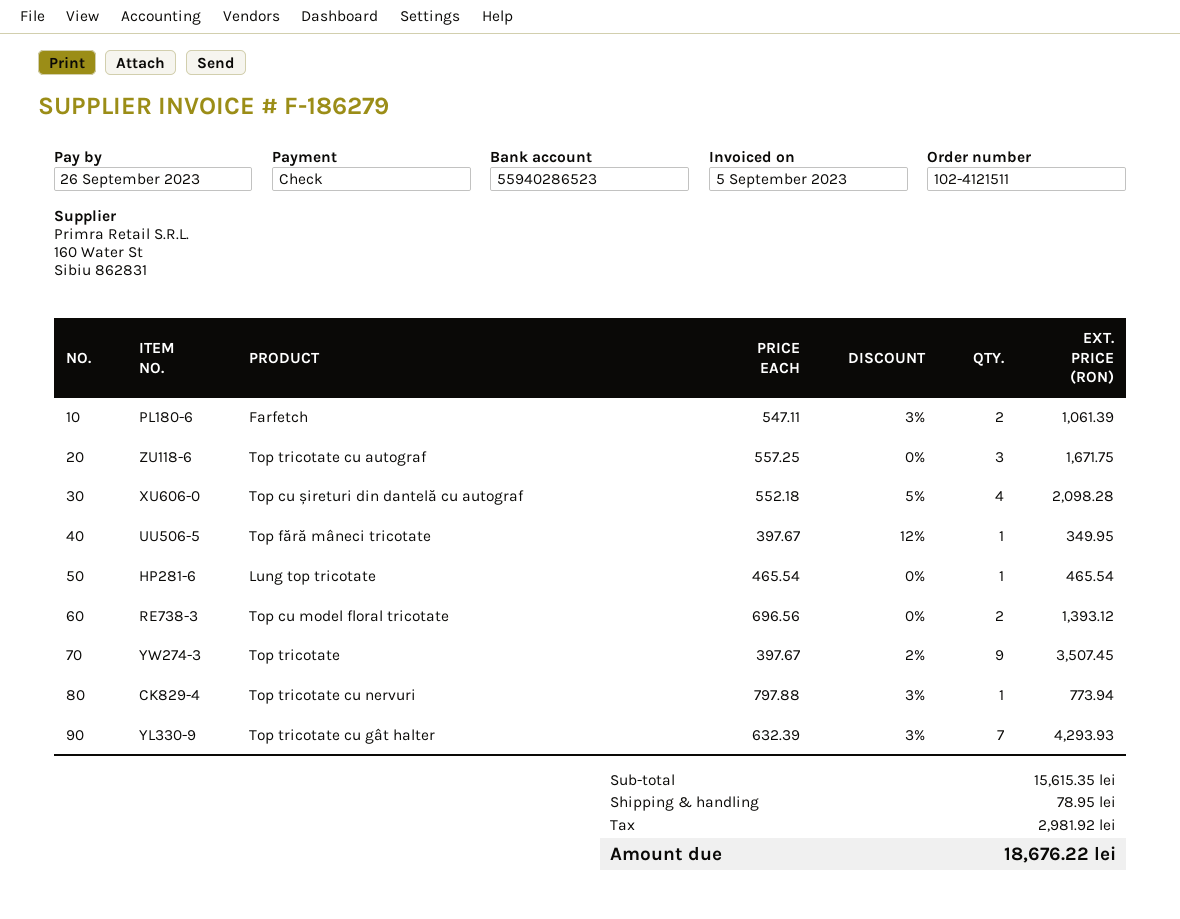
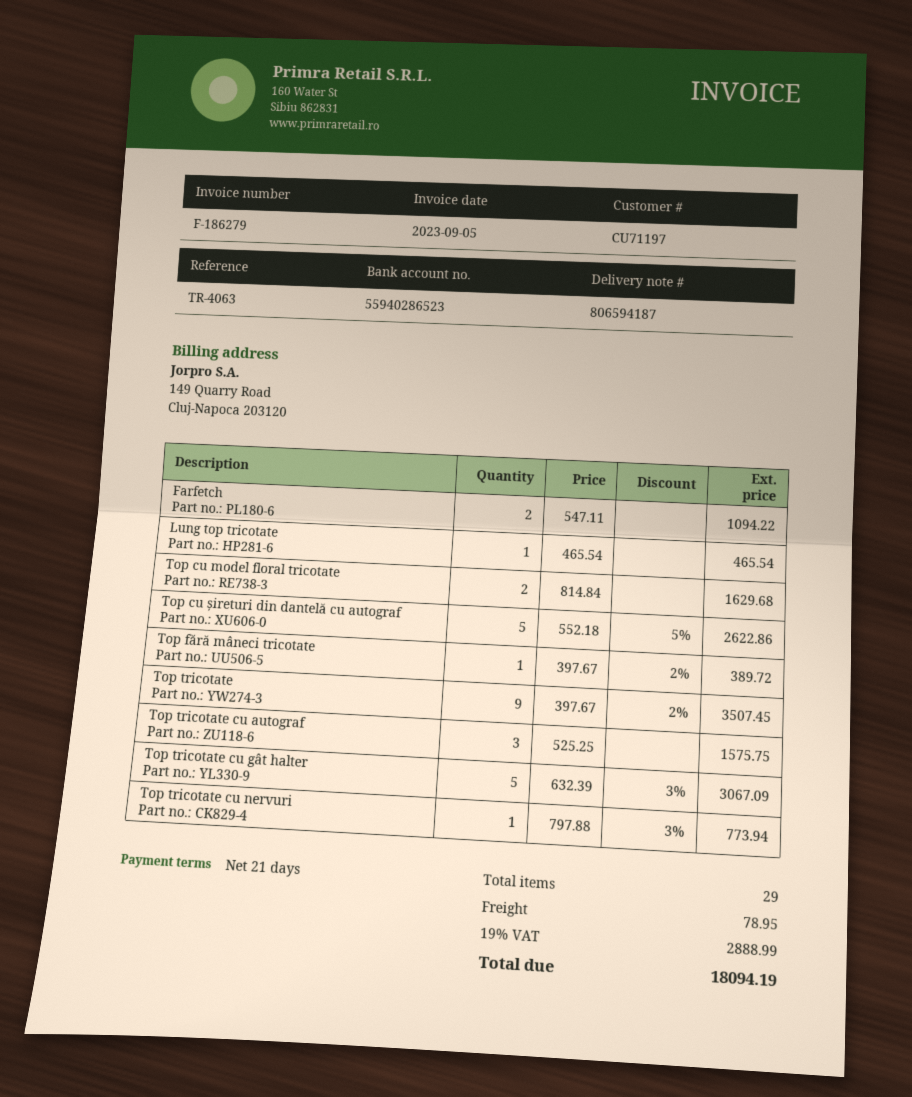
Farfetch: 2 x 547.11 - 3% = 1061.39 -> 2 x 547.11 = 1094.22
Top tricotate cu autograf: 3 x 557.25 = 1671.75 -> 3 x 525.25 = 1575.75
Top cu șireturi din dantelă cu autograf: 4 x 552.18 - 5% = 2098.28 -> 5 x 552.18 - 5% = 2622.86
Top fără mâneci tricotate: 1 x 397.67 - 12% = 349.95 -> 1 x 397.67 - 2% = 389.72
Top cu model floral tricotate: 2 x 696.56 = 1393.12 -> 2 x 814.84 = 1629.68
Top tricotate cu gât halter: 7 x 632.39 - 3% = 4293.93 -> 5 x 632.39 - 3% = 3067.09
tax: 2981.92 -> 2888.99
total: 18676.22 -> 18094.19

